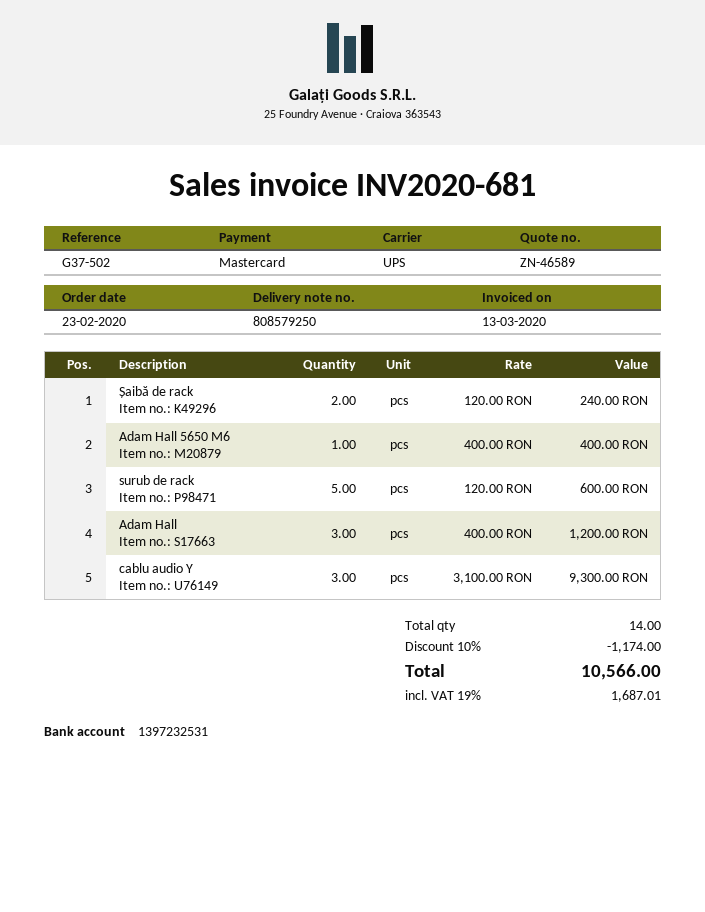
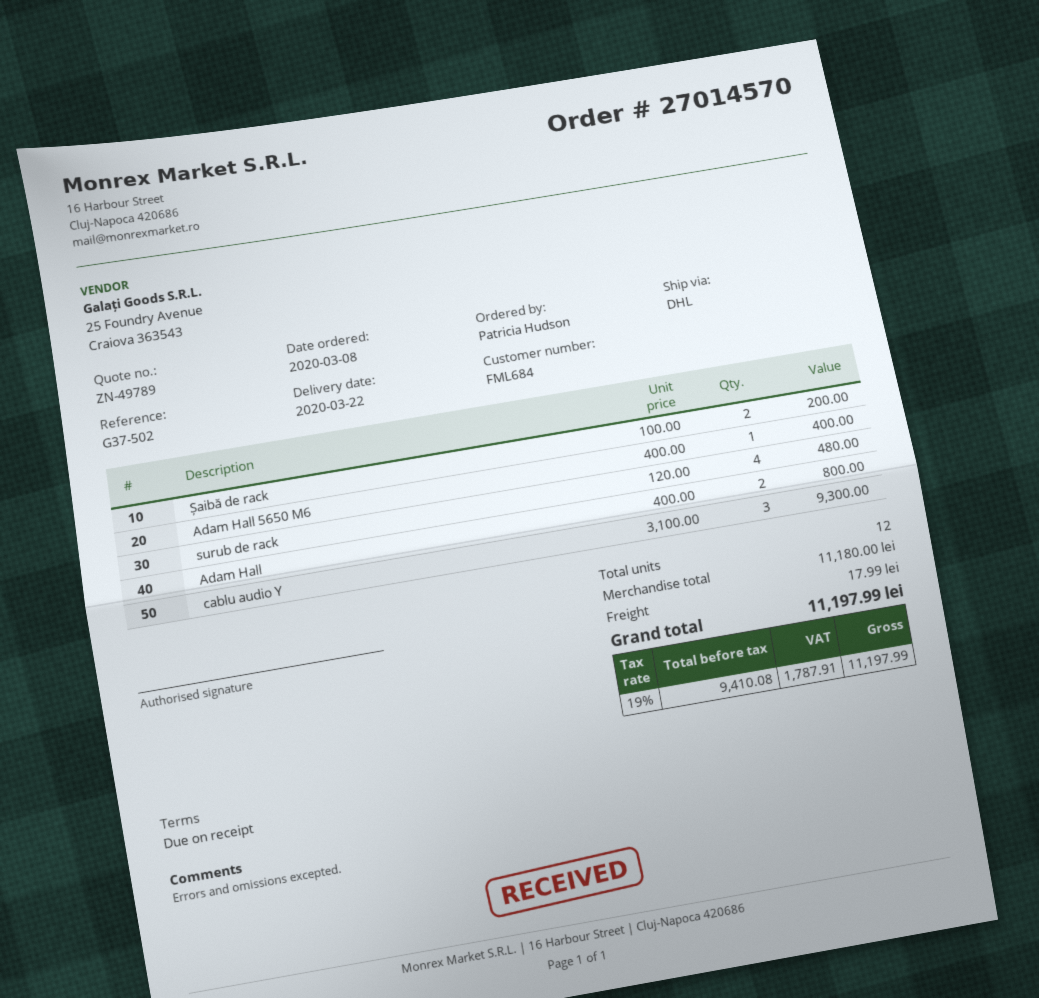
quote number: ZN-46589 -> ZN-49789
order date: 2020-02-23 -> 2020-03-08
shipping method: UPS -> DHL
Șaibă de rack: 2 x 120.00 = 240.00 -> 2 x 100.00 = 200.00
surub de rack: 5 x 120.00 = 600.00 -> 4 x 120.00 = 480.00
Adam Hall: 3 x 400.00 = 1200.00 -> 2 x 400.00 = 800.00
total quantity: 14 -> 12
discount: 10% = 1174.00 -> none
shipping: none -> 17.99
tax: 19% = 1687.01 -> 19% = 1787.91
total: 10566.00 -> 11197.99

